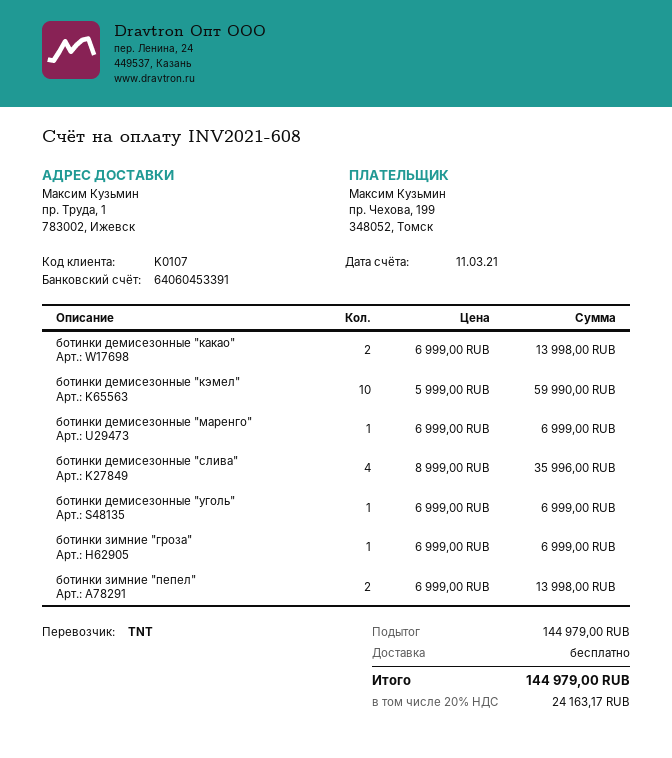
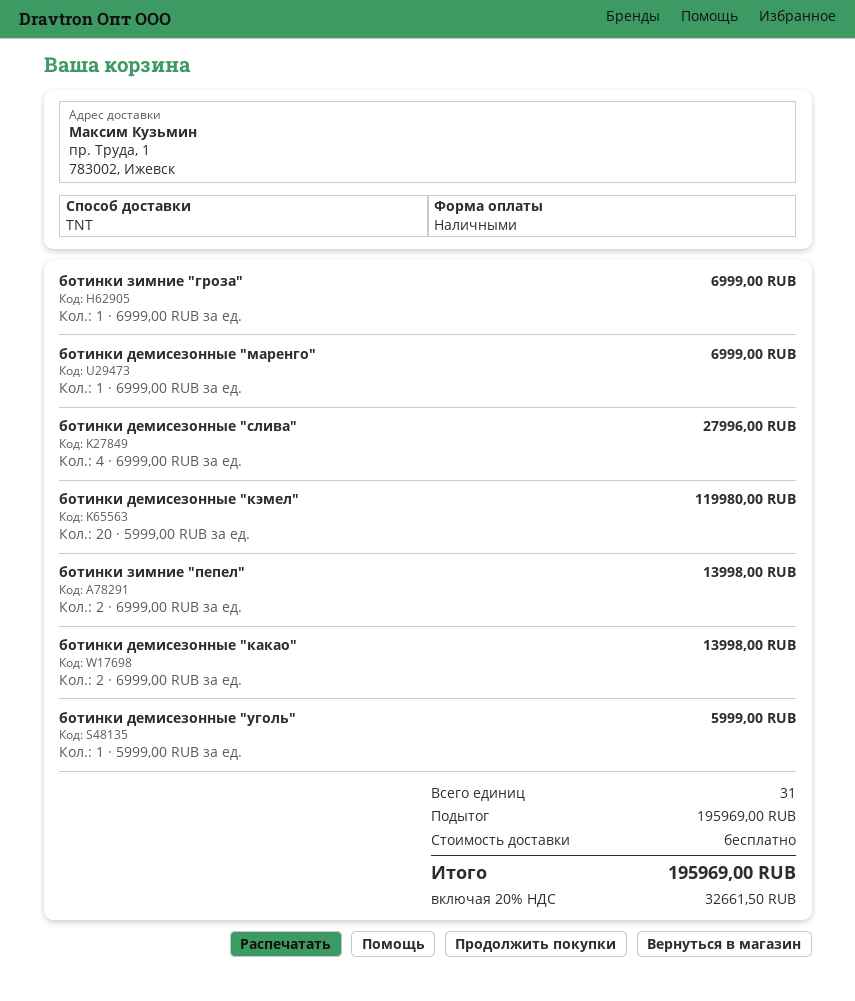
ботинки демисезонные "кэмел": 10 x 5999.00 = 59990.00 -> 20 x 5999.00 = 119980.00
ботинки демисезонные "слива": 4 x 8999.00 = 35996.00 -> 4 x 6999.00 = 27996.00
ботинки демисезонные "уголь": 1 x 6999.00 = 6999.00 -> 1 x 5999.00 = 5999.00
subtotal: 144979.00 -> 195969.00
tax: 20% = 24163.17 -> 20% = 32661.50
total: 144979.00 -> 195969.00

